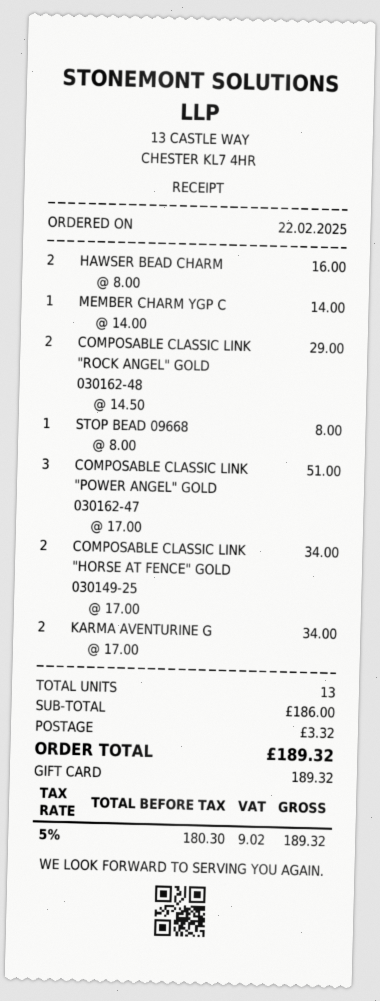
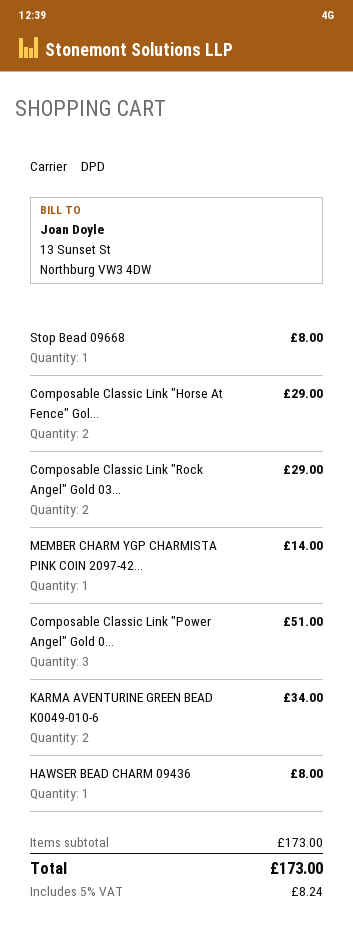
HAWSER BEAD CHARM: 2 for 16.00 -> 1 for 8.00
COMPOSABLE CLASSIC LINK "HORSE AT FENCE" GOLD 030149-25: 2 for 34.00 -> 2 for 29.00
subtotal: 186.00 -> 173.00
shipping: 3.32 -> none
tax: 5% = 9.02 -> 5% = 8.24
total: 189.32 -> 173.00

